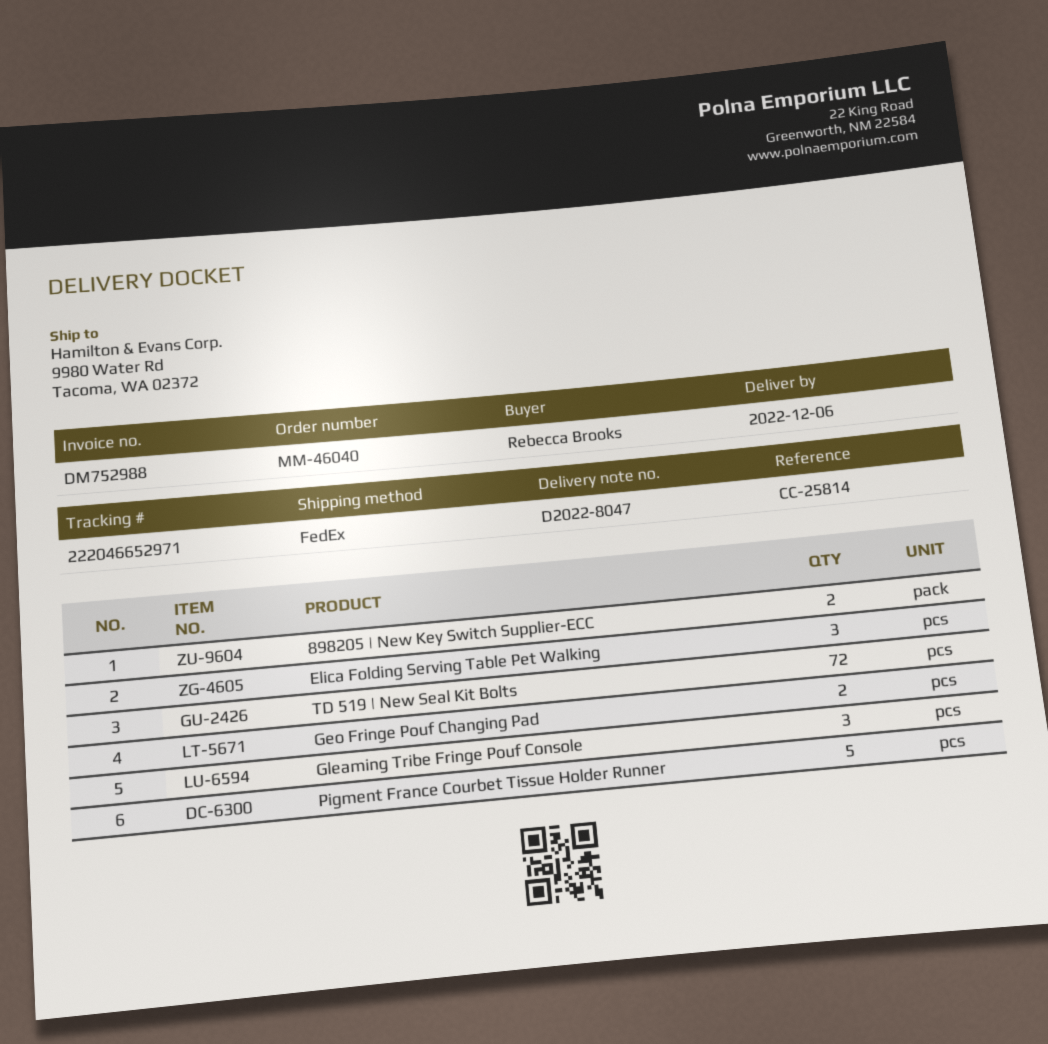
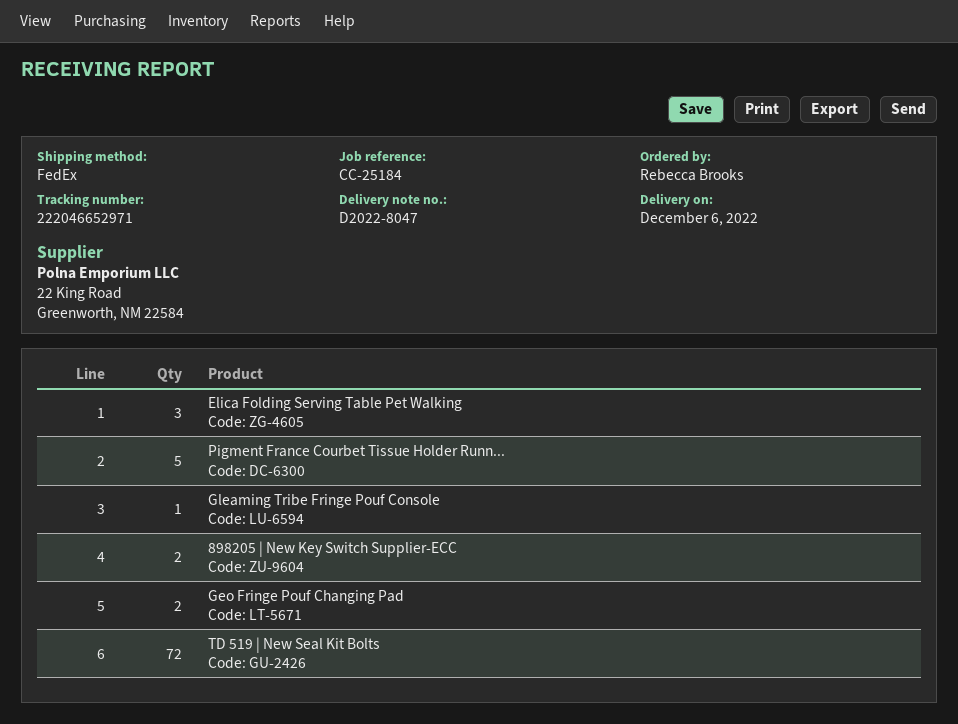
reference: CC-25814 -> CC-25184
Gleaming Tribe Fringe Pouf Console: 3 -> 1

